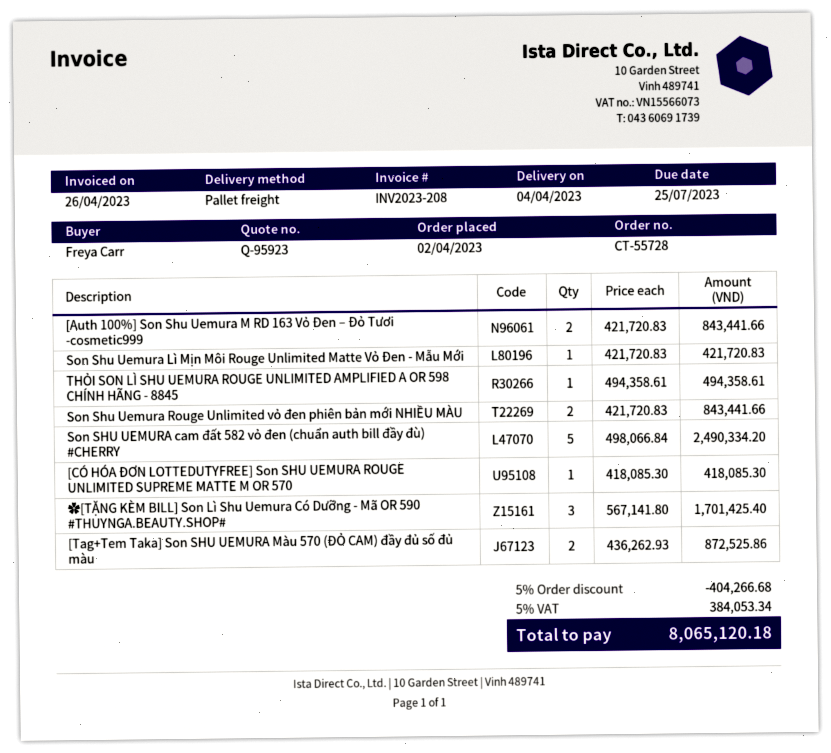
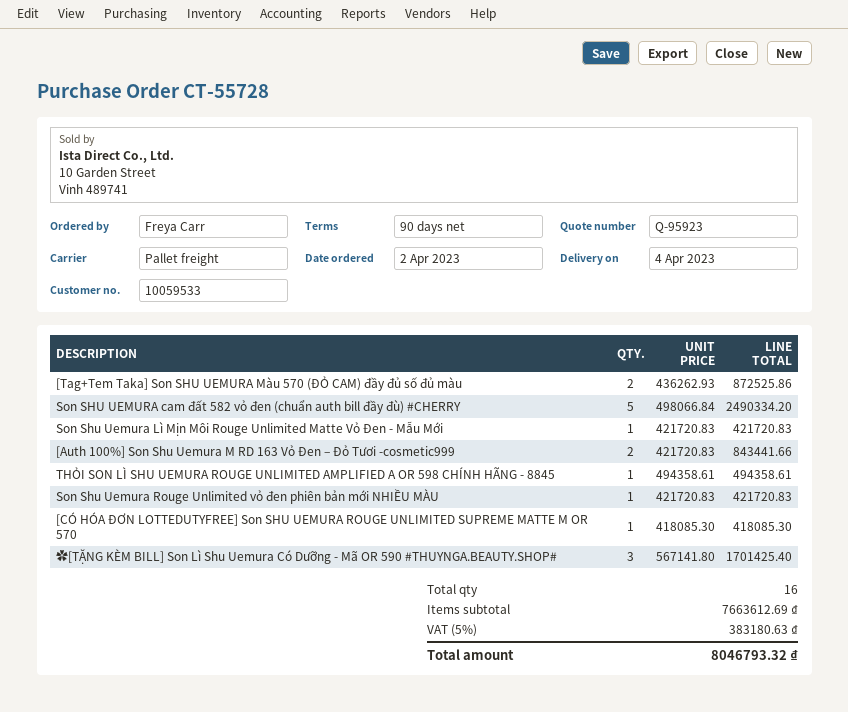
Son Shu Uemura Rouge Unlimited vỏ đen phiên bản mới NHIỀU MÀU: 2 x 421720.83 = 843441.66 -> 1 x 421720.83 = 421720.83
discount: 5% = 404266.68 -> none
tax: 5% = 384053.34 -> 5% = 383180.63
total: 8065120.18 -> 8046793.32

